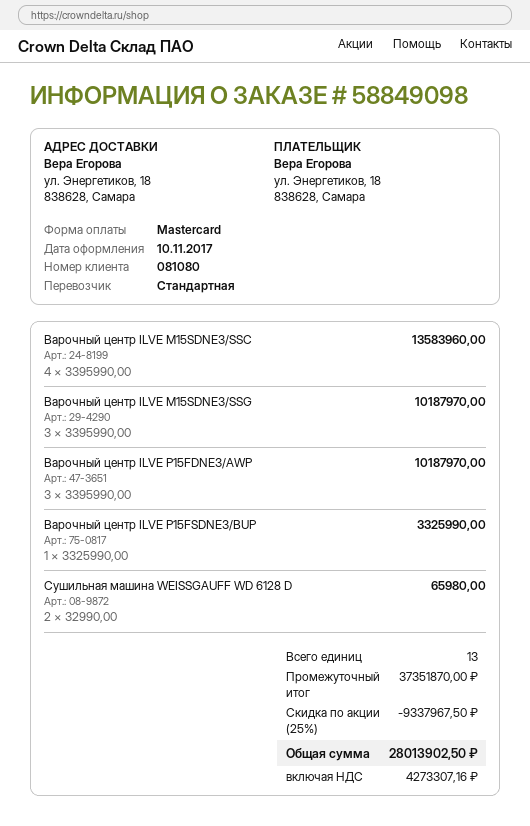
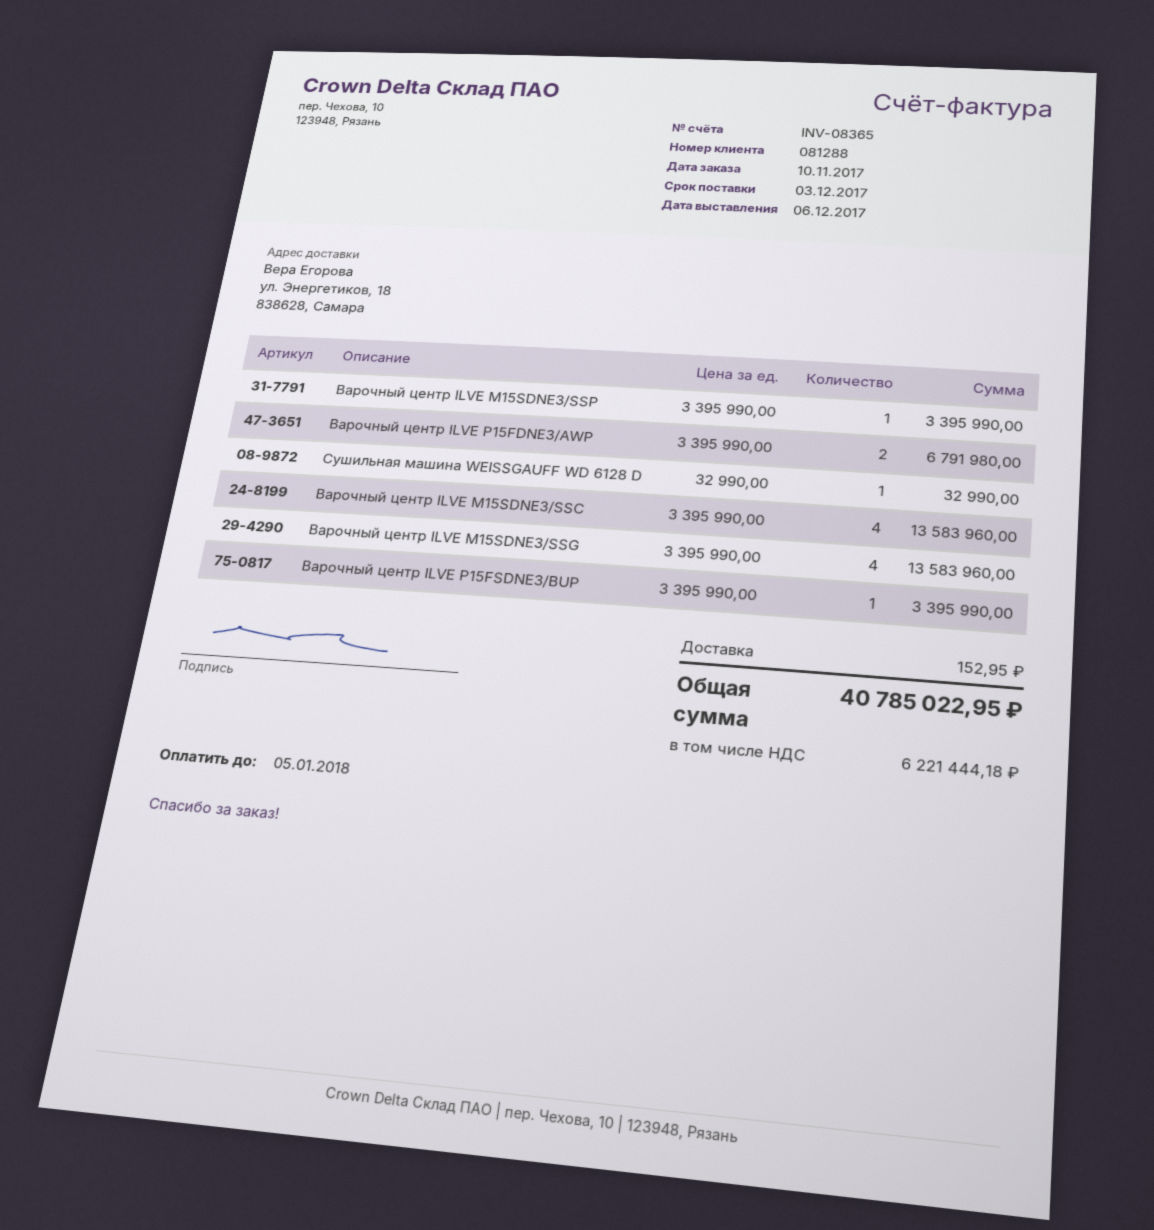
customer number: 081080 -> 081288
Варочный центр ILVE M15SDNE3/SSG: 3 x 3395990.00 = 10187970.00 -> 4 x 3395990.00 = 13583960.00
Варочный центр ILVE P15FDNE3/AWP: 3 x 3395990.00 = 10187970.00 -> 2 x 3395990.00 = 6791980.00
Варочный центр ILVE P15FSDNE3/BUP: 1 x 3325990.00 = 3325990.00 -> 1 x 3395990.00 = 3395990.00
Сушильная машина WEISSGAUFF WD 6128 D: 2 x 32990.00 = 65980.00 -> 1 x 32990.00 = 32990.00
Варочный центр ILVE M15SDNE3/SSP: none -> 1 x 3395990.00 = 3395990.00
discount: 25% = 9337967.50 -> none
shipping: none -> 152.95
tax: 4273307.16 -> 6221444.18
total: 28013902.50 -> 40785022.95

